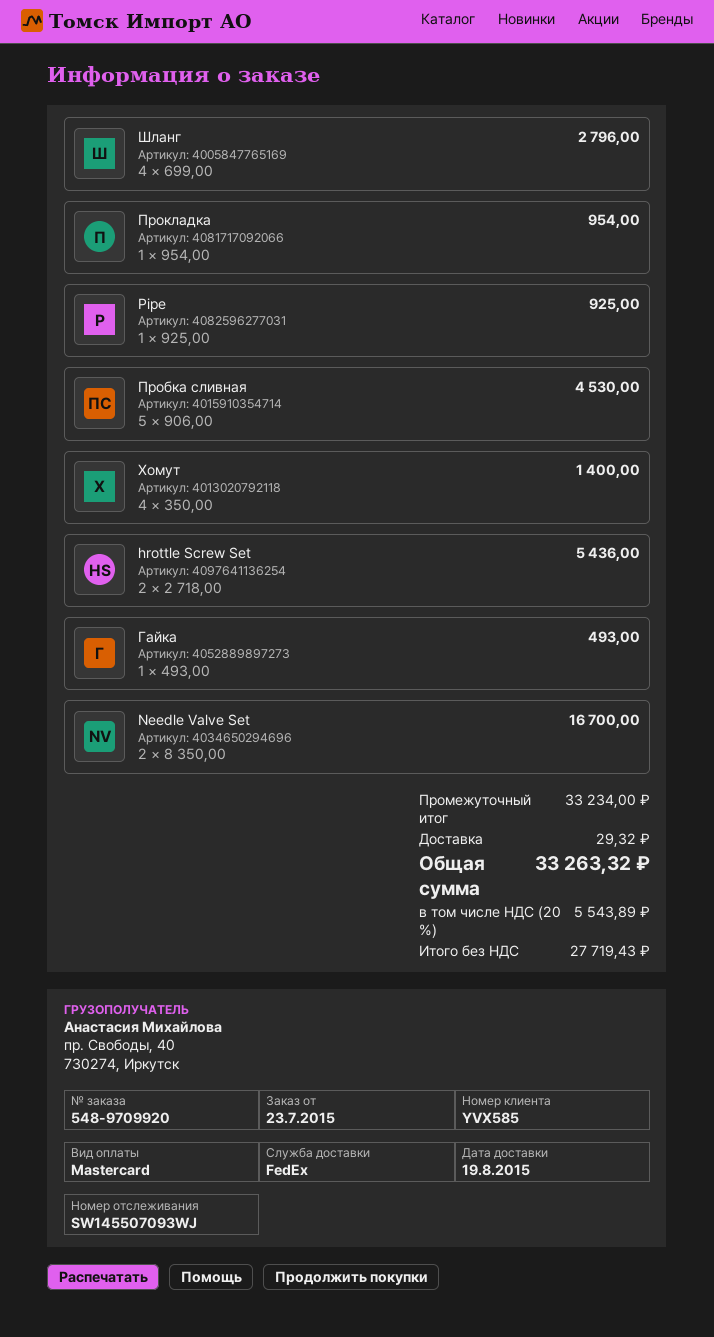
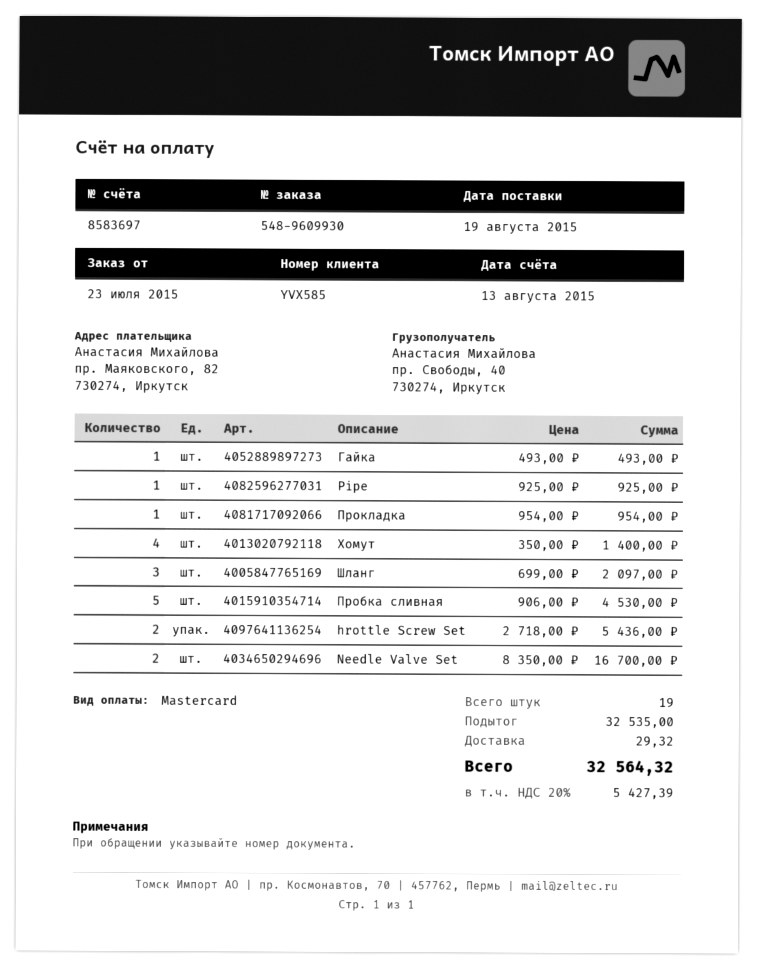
order number: 548-9709920 -> 548-9609930
Шланг: 4 x 699.00 = 2796.00 -> 3 x 699.00 = 2097.00
subtotal: 33234.00 -> 32535.00
tax: 20% = 5543.89 -> 20% = 5427.39
total: 33263.32 -> 32564.32

